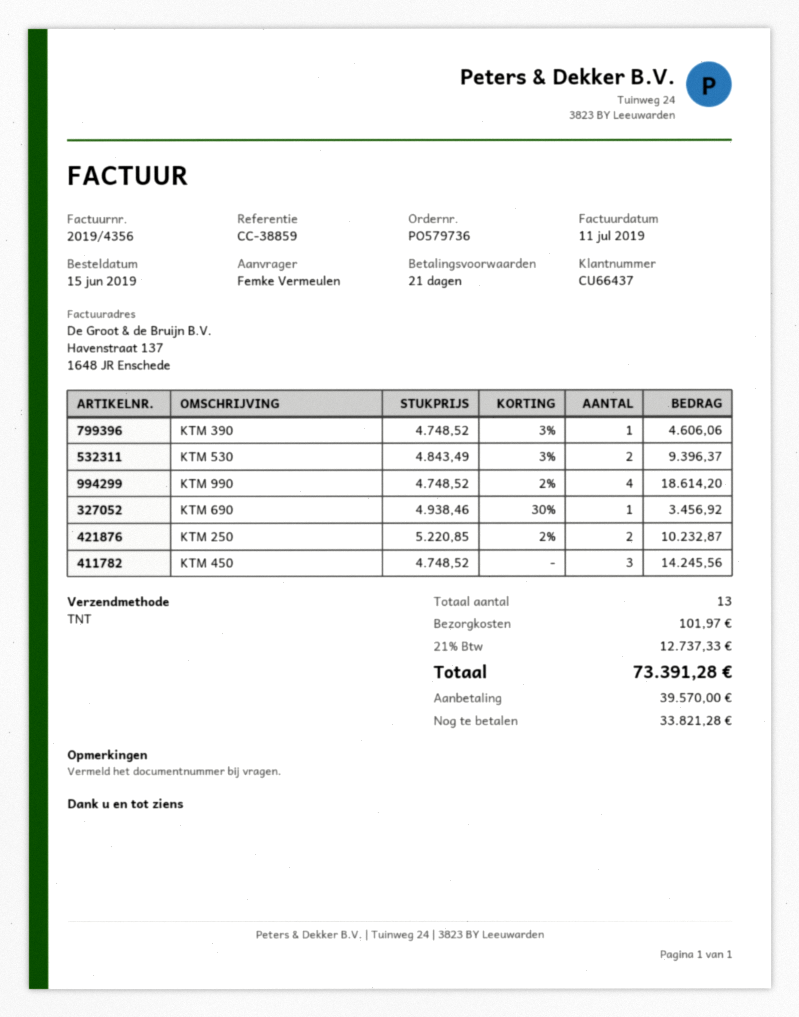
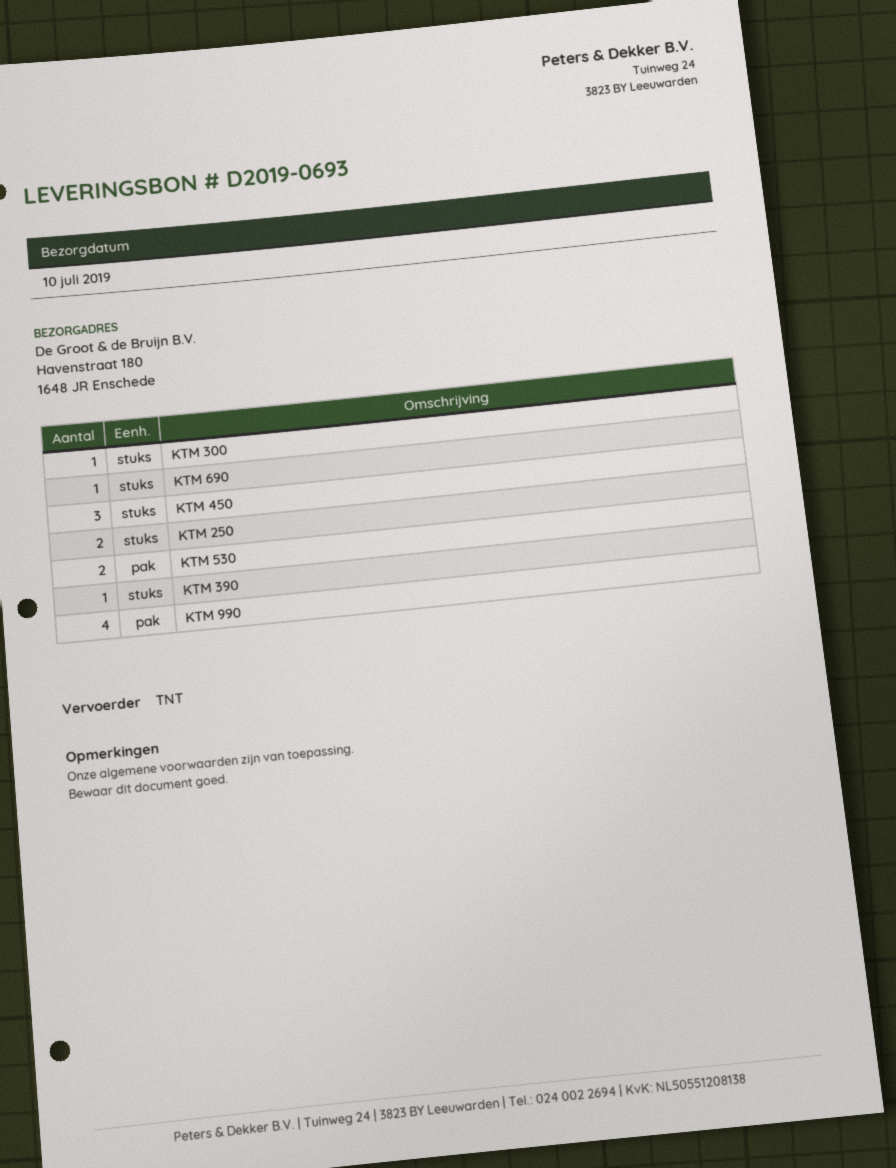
KTM 300: none -> 1

